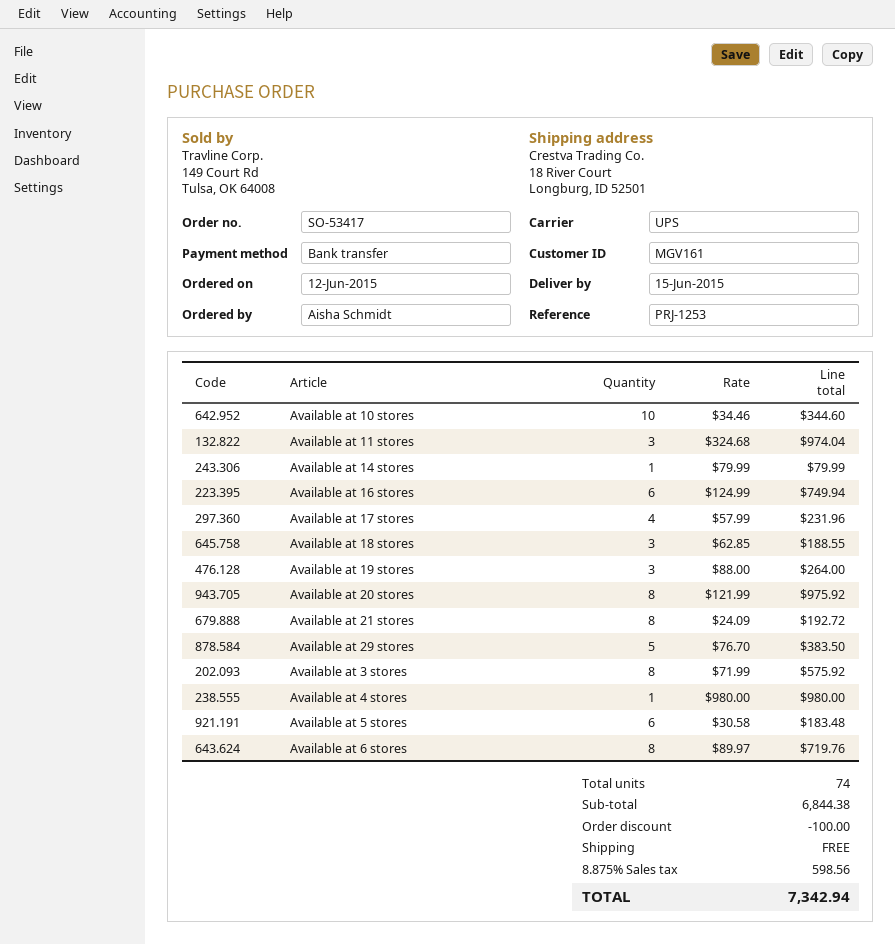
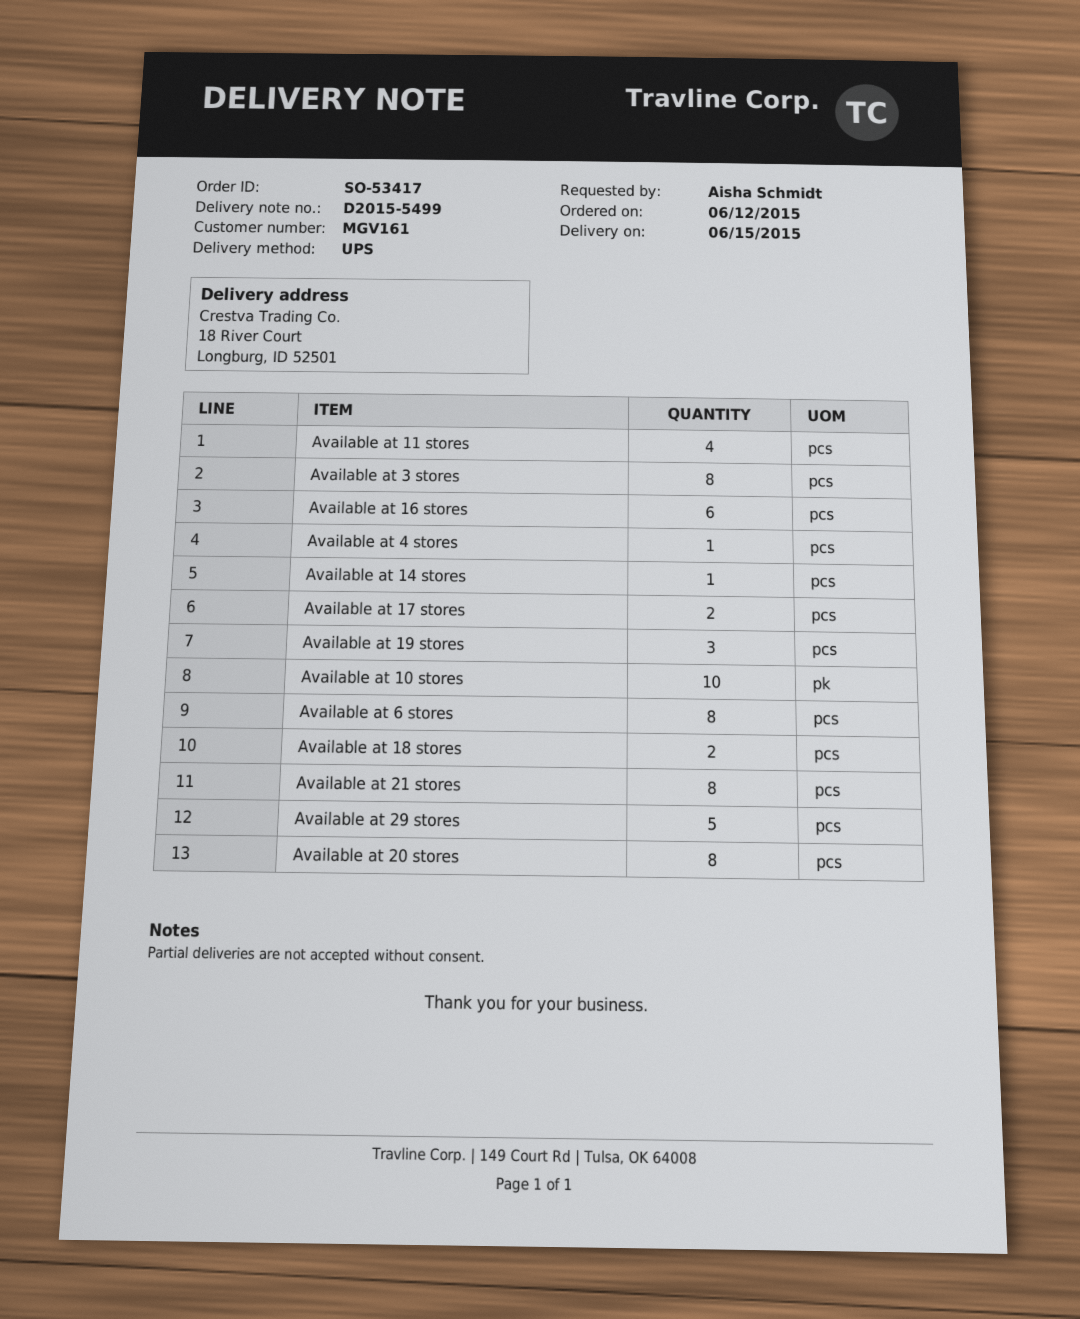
Available at 11 stores: 3 -> 4
Available at 17 stores: 4 -> 2
Available at 18 stores: 3 -> 2
Available at 5 stores: 6 -> none

